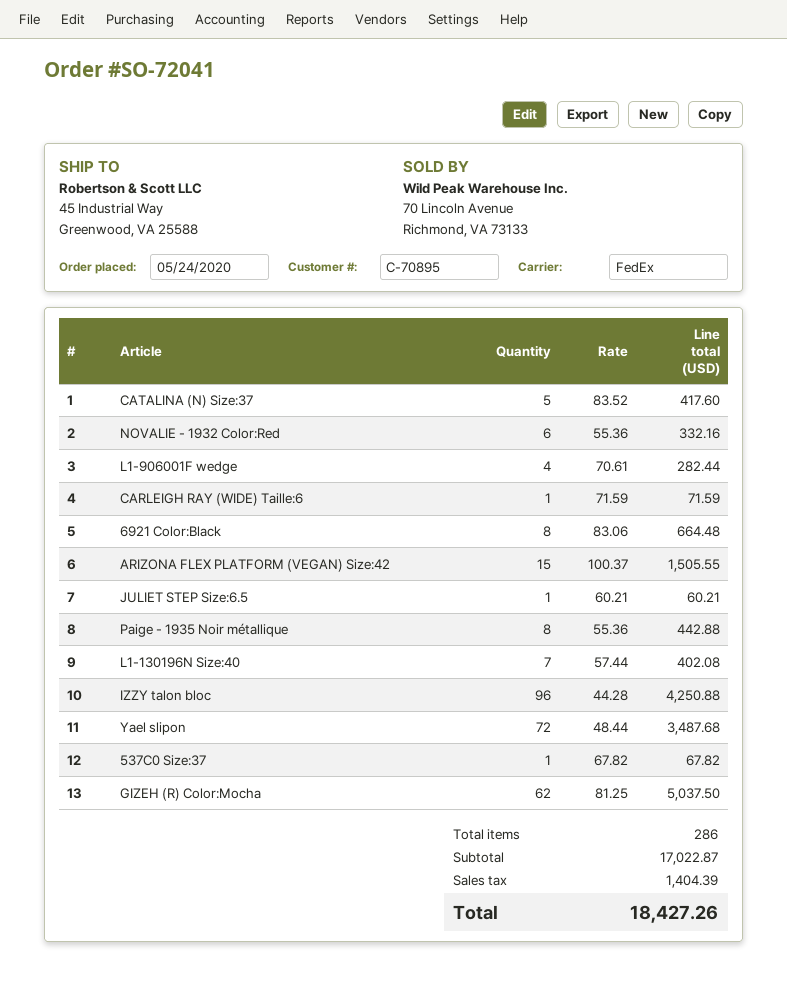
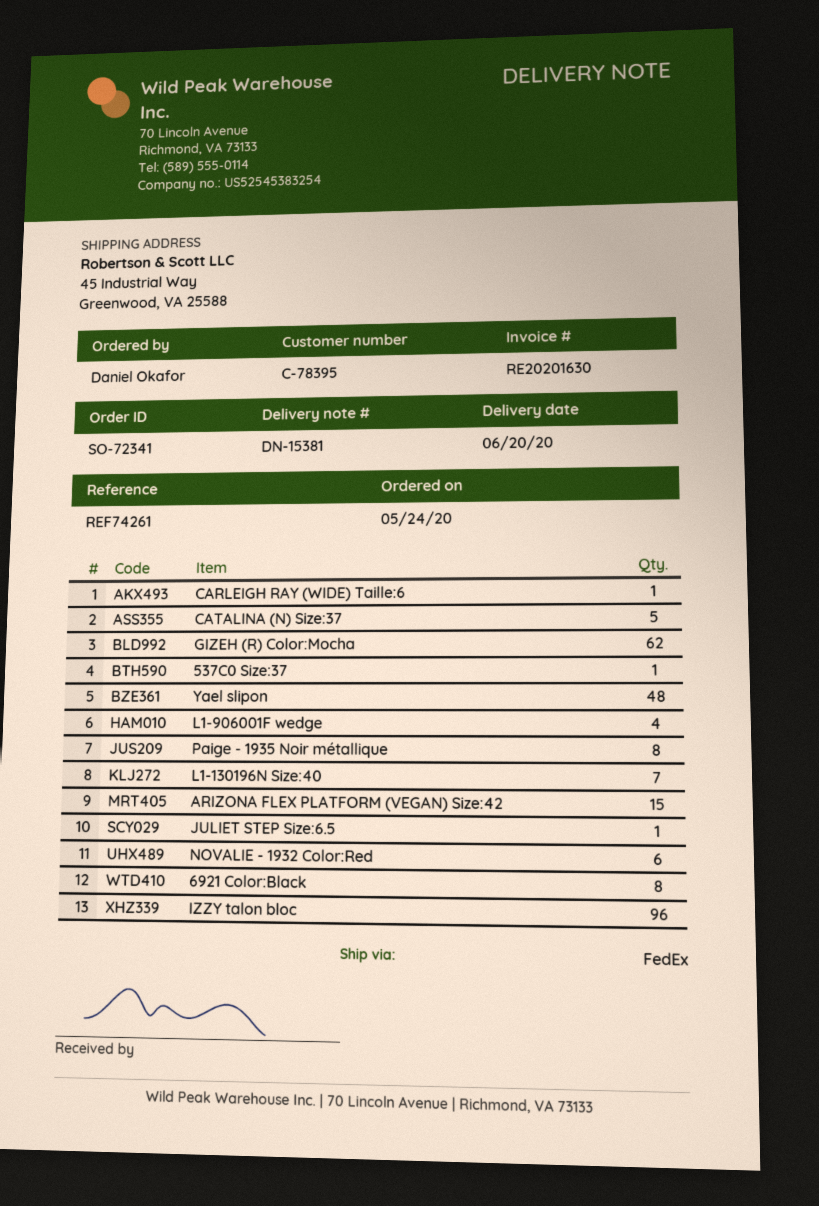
order number: SO-72041 -> SO-72341
customer number: C-70895 -> C-78395
Yael slipon: 72 -> 48

